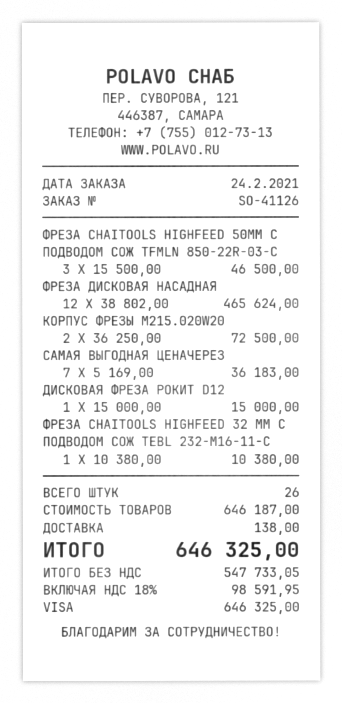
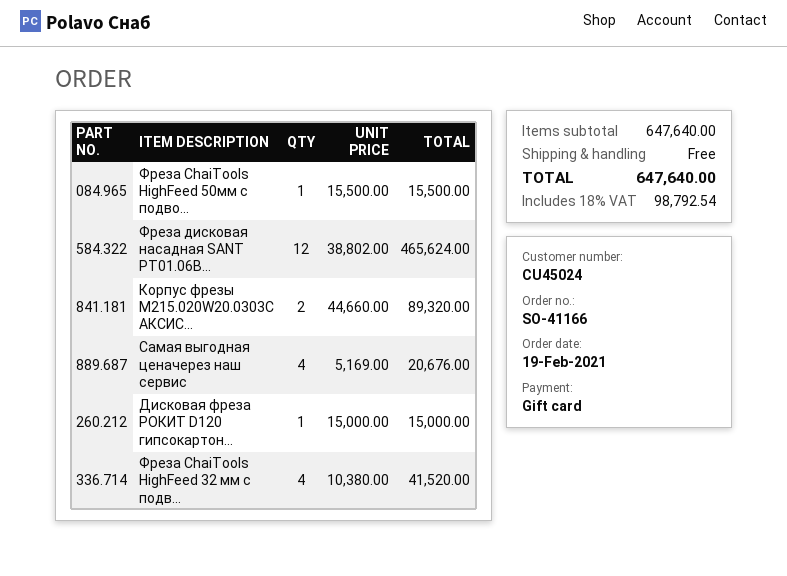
order number: SO-41126 -> SO-41166
order date: 2021-02-24 -> 2021-02-19
payment method: Visa -> gift card
ФРЕЗА CHAITOOLS HIGHFEED 50ММ С ПОДВОДОМ СОЖ TFMLN 850-22R-03-C: 3 x 15500.00 = 46500.00 -> 1 x 15500.00 = 15500.00
КОРПУС ФРЕЗЫ M215.020W20: 2 x 36250.00 = 72500.00 -> 2 x 44660.00 = 89320.00
САМАЯ ВЫГОДНАЯ ЦЕНАЧЕРЕЗ: 7 x 5169.00 = 36183.00 -> 4 x 5169.00 = 20676.00
ФРЕЗА CHAITOOLS HIGHFEED 32 ММ С ПОДВОДОМ СОЖ TEBL 232-M16-11-C: 1 x 10380.00 = 10380.00 -> 4 x 10380.00 = 41520.00
subtotal: 646187.00 -> 647640.00
shipping: 138.00 -> 0.00
tax: 18% = 98591.95 -> 18% = 98792.54
total: 646325.00 -> 647640.00

